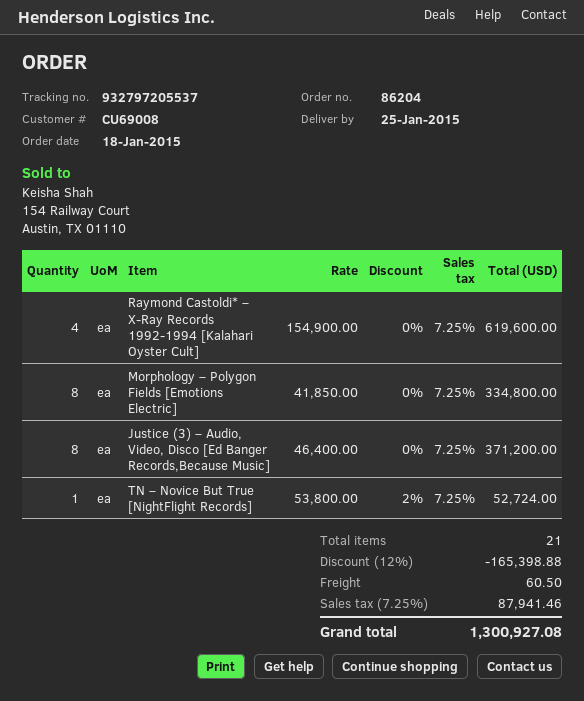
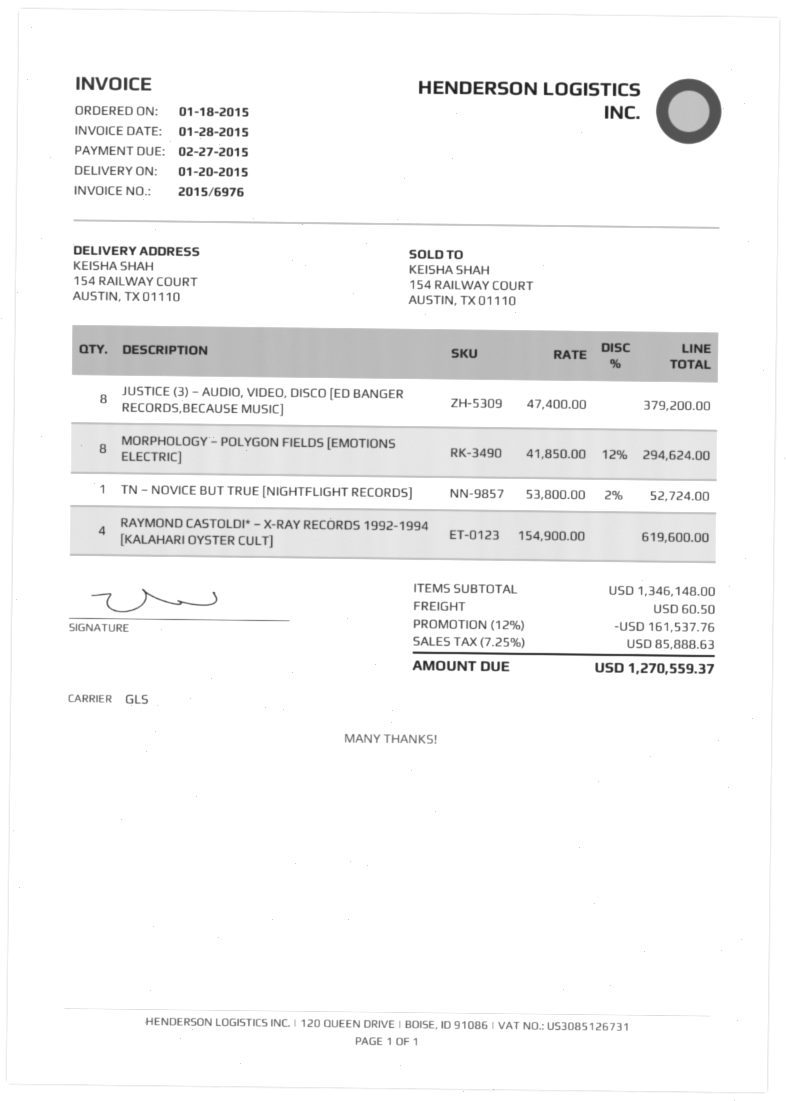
delivery date: 2015-01-25 -> 2015-01-20
Morphology – Polygon Fields [Emotions Electric]: 8 x 41850.00 = 334800.00 -> 8 x 41850.00 - 12% = 294624.00
Justice (3) – Audio, Video, Disco [Ed Banger Records,Because Music]: 8 x 46400.00 = 371200.00 -> 8 x 47400.00 = 379200.00
discount: 12% = 165398.88 -> 12% = 161537.76
tax: 7.25% = 87941.46 -> 7.25% = 85888.63
total: 1300927.08 -> 1270559.37

